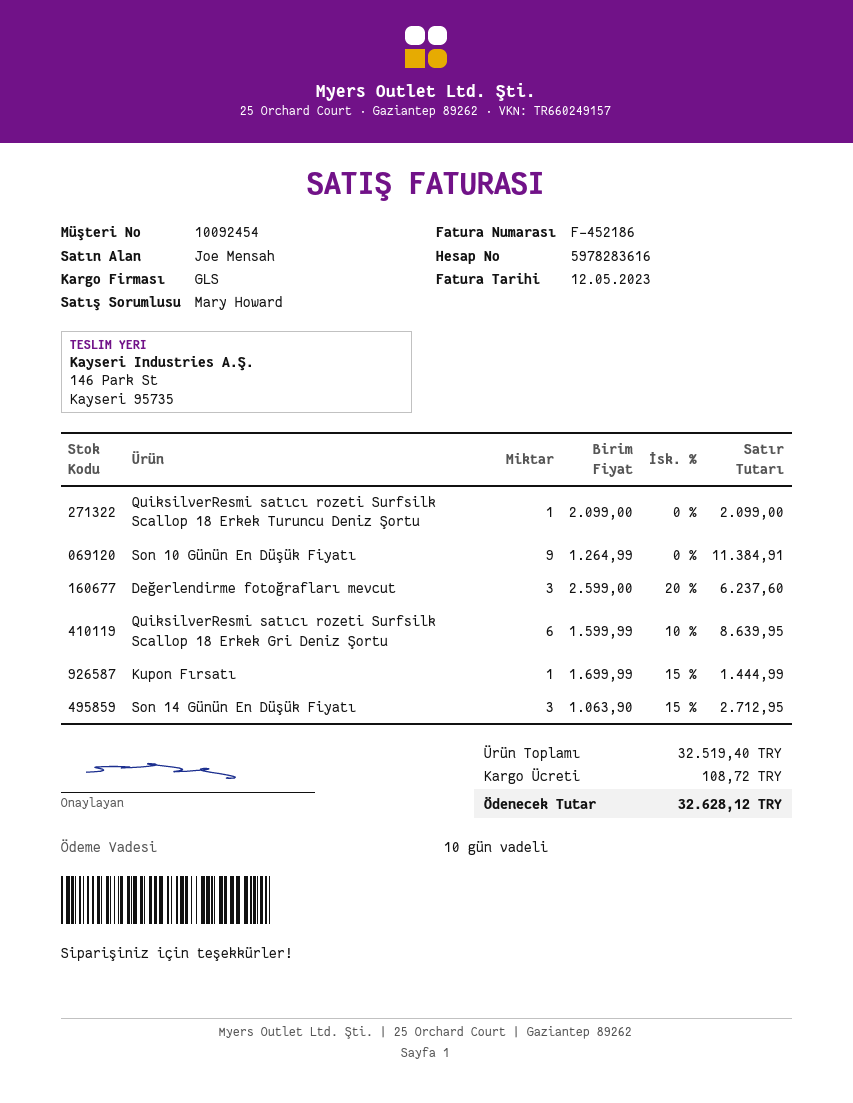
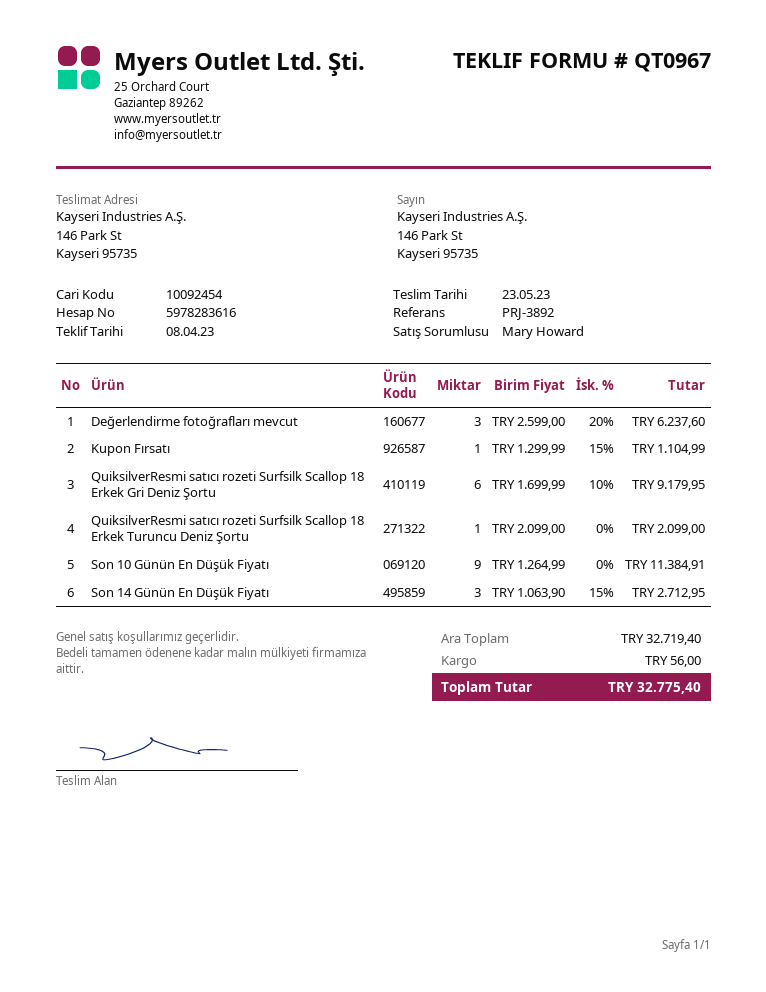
QuiksilverResmi satıcı rozeti Surfsilk Scallop 18 Erkek Gri Deniz Şortu: 6 x 1599.99 - 10% = 8639.95 -> 6 x 1699.99 - 10% = 9179.95
Kupon Fırsatı: 1 x 1699.99 - 15% = 1444.99 -> 1 x 1299.99 - 15% = 1104.99
subtotal: 32519.40 -> 32719.40
shipping: 108.72 -> 56.00
total: 32628.12 -> 32775.40

